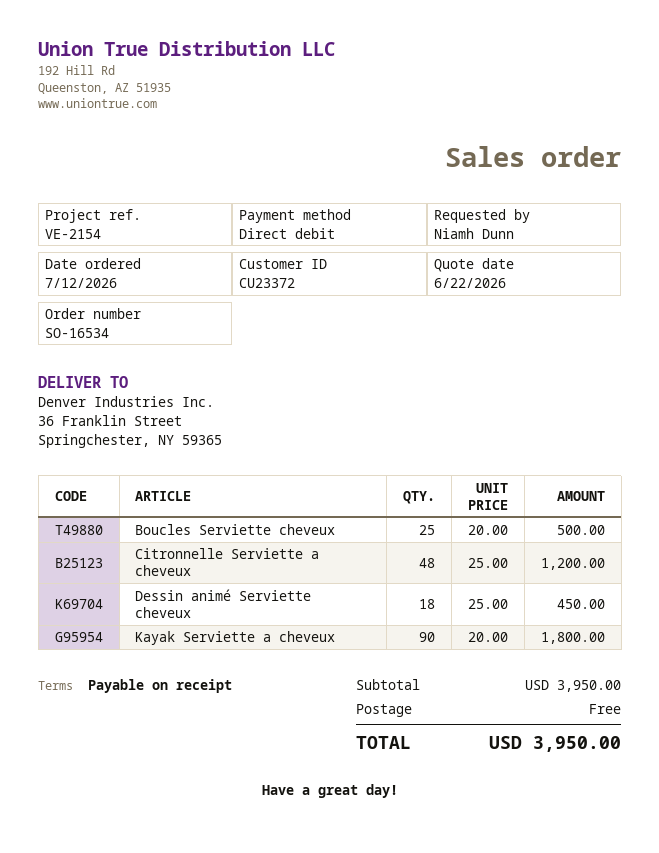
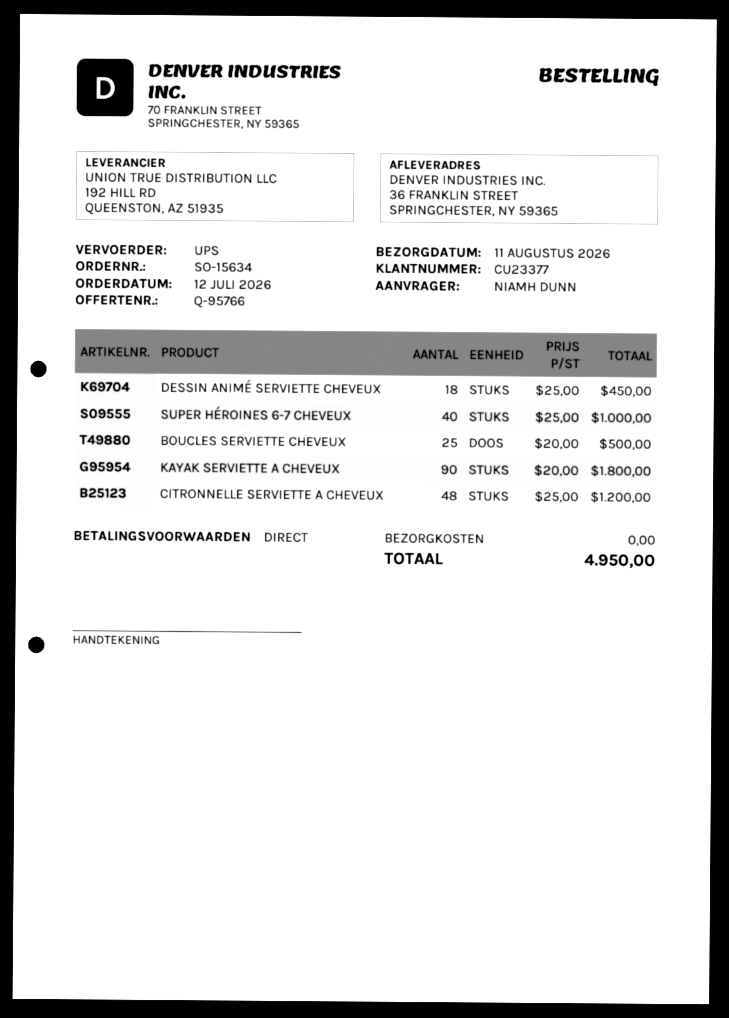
order number: SO-16534 -> SO-15634
customer number: CU23372 -> CU23377
SUPER HÉROINES 6-7 CHEVEUX: none -> 40 x 25.00 = 1000.00
total: 3950.00 -> 4950.00

